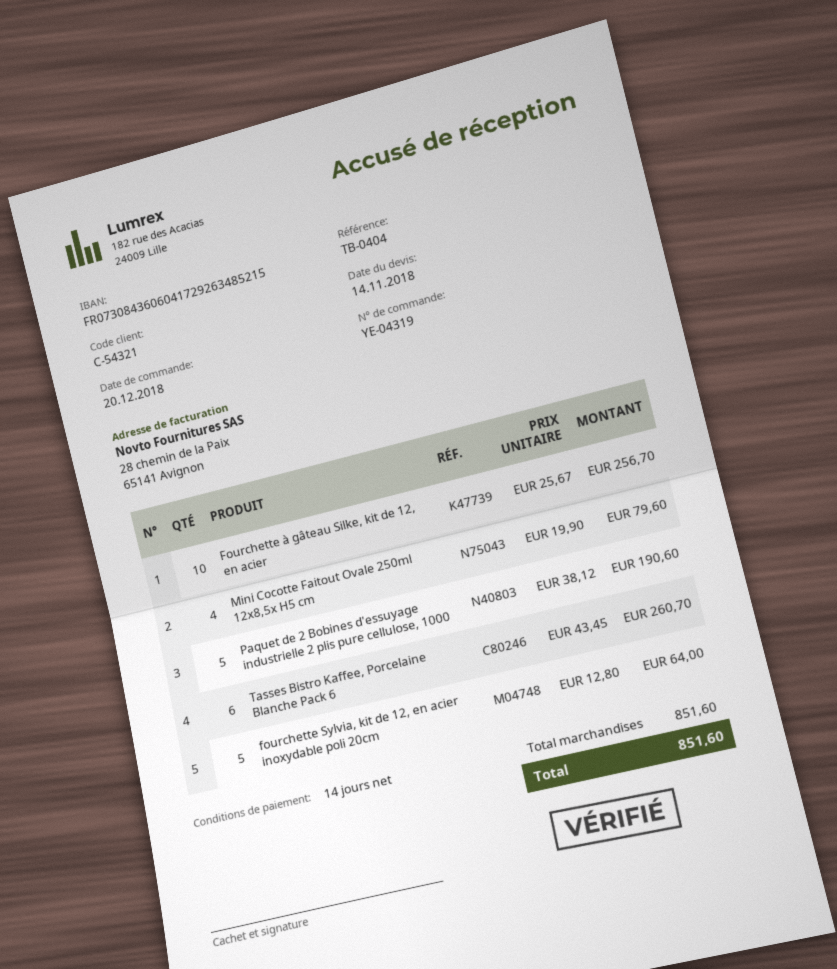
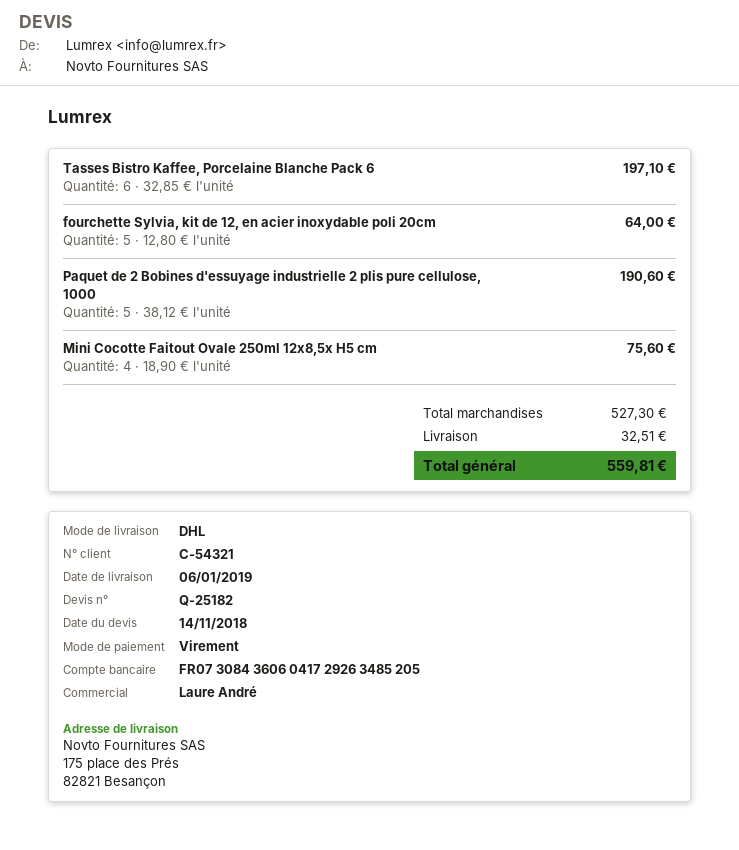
bank account: FR0730843606041729263485215 -> FR0730843606041729263485205
Fourchette à gâteau Silke, kit de 12, en acier: 10 x 25.67 = 256.70 -> none
Mini Cocotte Faitout Ovale 250ml 12x8,5x H5 cm: 4 x 19.90 = 79.60 -> 4 x 18.90 = 75.60
Tasses Bistro Kaffee, Porcelaine Blanche Pack 6: 6 x 43.45 = 260.70 -> 6 x 32.85 = 197.10
subtotal: 851.60 -> 527.30
shipping: none -> 32.51
total: 851.60 -> 559.81

